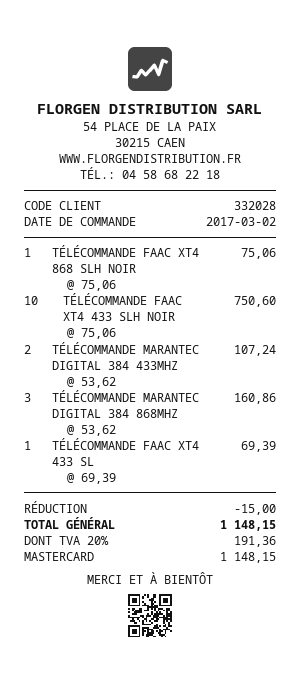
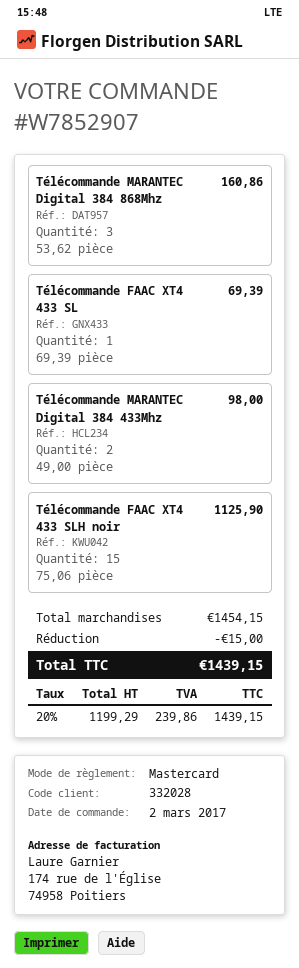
TÉLÉCOMMANDE FAAC XT4 868 SLH NOIR: 1 x 75.06 = 75.06 -> none
TÉLÉCOMMANDE FAAC XT4 433 SLH NOIR: 10 x 75.06 = 750.60 -> 15 x 75.06 = 1125.90
TÉLÉCOMMANDE MARANTEC DIGITAL 384 433MHZ: 2 x 53.62 = 107.24 -> 2 x 49.00 = 98.00
tax: 20% = 191.36 -> 20% = 239.86
total: 1148.15 -> 1439.15

